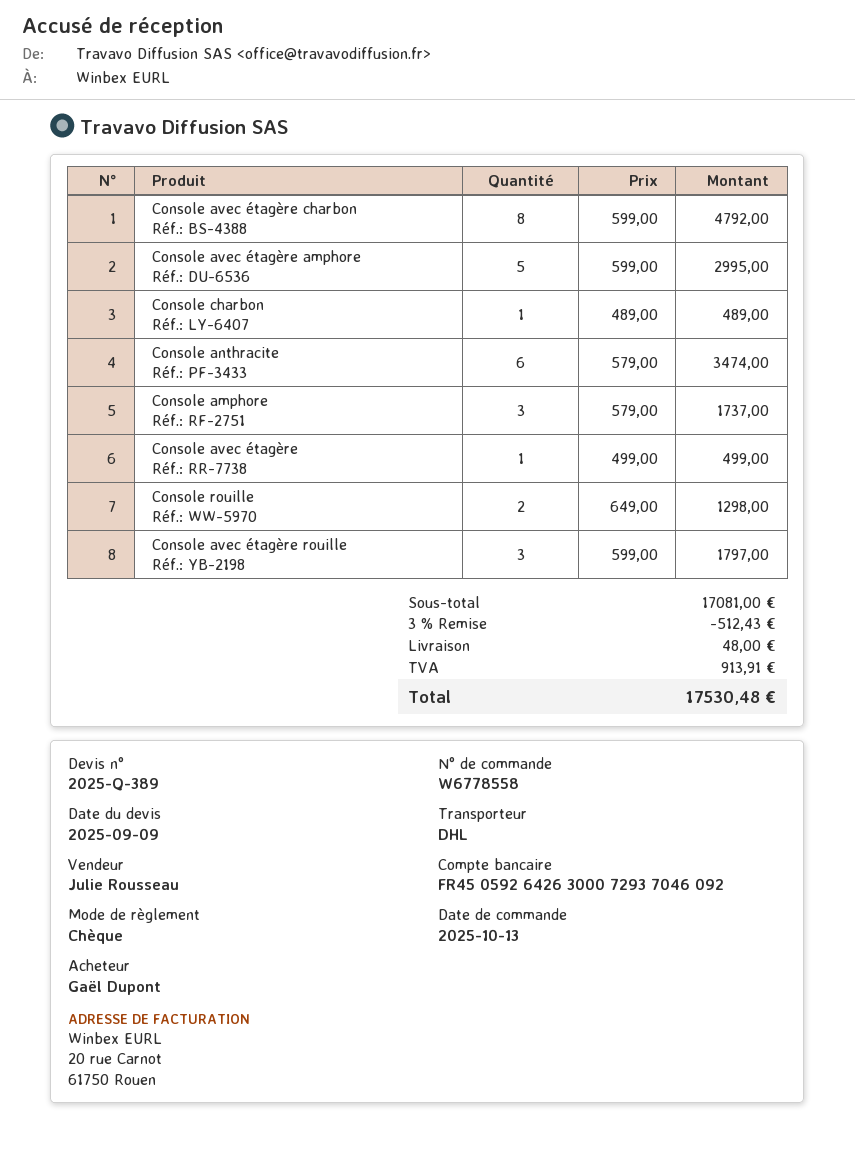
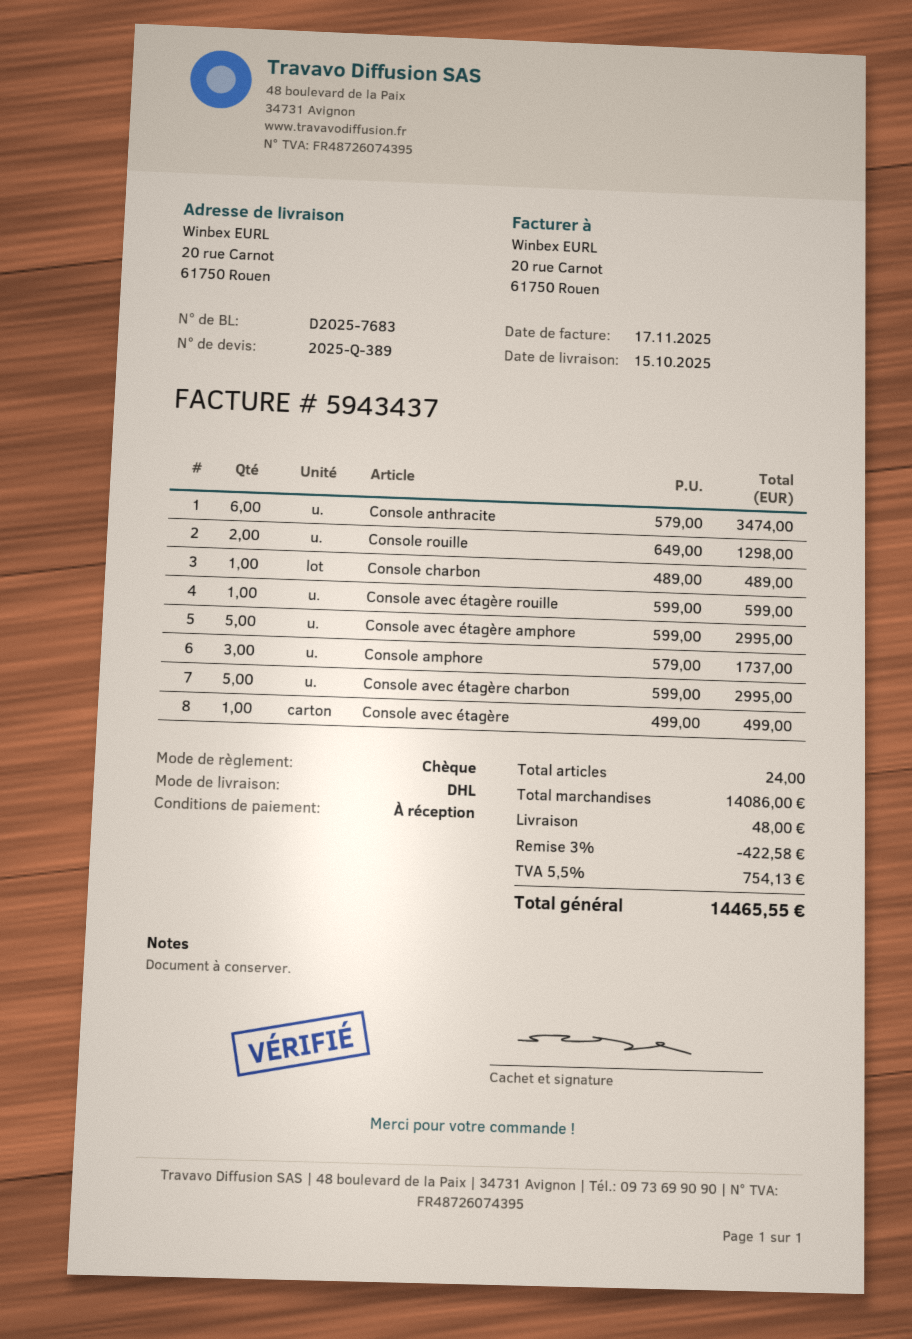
Console avec étagère charbon: 8 x 599.00 = 4792.00 -> 5 x 599.00 = 2995.00
Console avec étagère rouille: 3 x 599.00 = 1797.00 -> 1 x 599.00 = 599.00
subtotal: 17081.00 -> 14086.00
discount: 3% = 512.43 -> 3% = 422.58
tax: 913.91 -> 754.13
total: 17530.48 -> 14465.55

